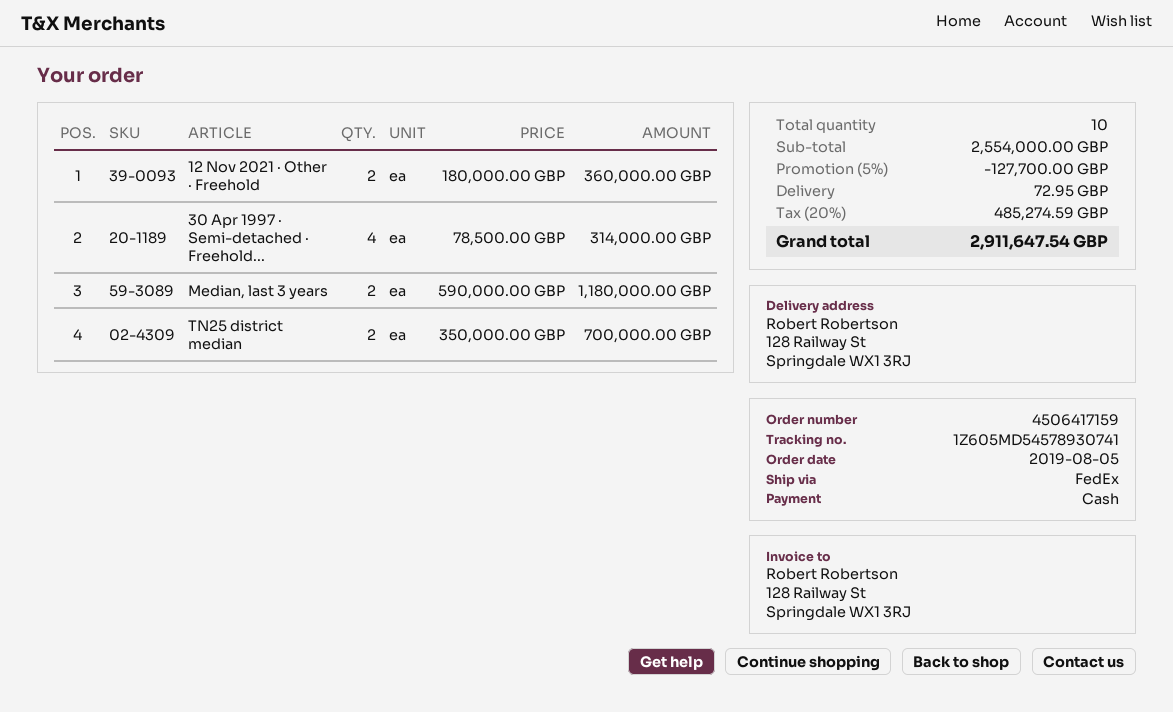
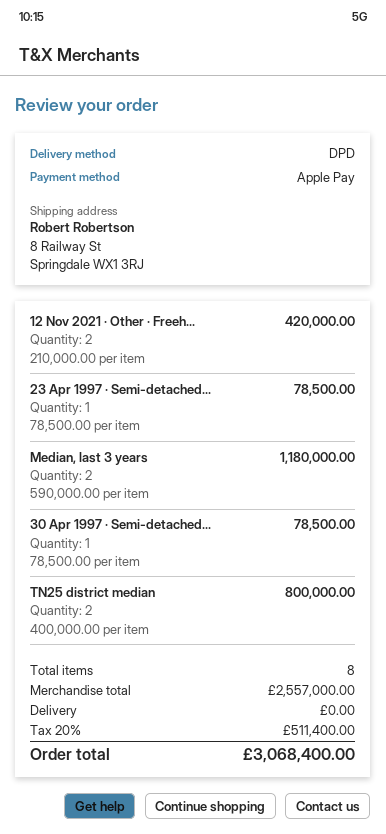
payment method: cash -> Apple Pay
shipping method: FedEx -> DPD
ship to: 128 Railway St, Springdale WX1 3RJ -> 8 Railway St, Springdale WX1 3RJ
12 Nov 2021 · Other · Freehold: 2 x 180000.00 = 360000.00 -> 2 x 210000.00 = 420000.00
30 Apr 1997 · Semi-detached · Freehold...: 4 x 78500.00 = 314000.00 -> 1 x 78500.00 = 78500.00
TN25 district median: 2 x 350000.00 = 700000.00 -> 2 x 400000.00 = 800000.00
23 Apr 1997 · Semi-detached...: none -> 1 x 78500.00 = 78500.00
total quantity: 10 -> 8
subtotal: 2554000.00 -> 2557000.00
discount: 5% = 127700.00 -> none
shipping: 72.95 -> 0.00
tax: 20% = 485274.59 -> 20% = 511400.00
total: 2911647.54 -> 3068400.00

